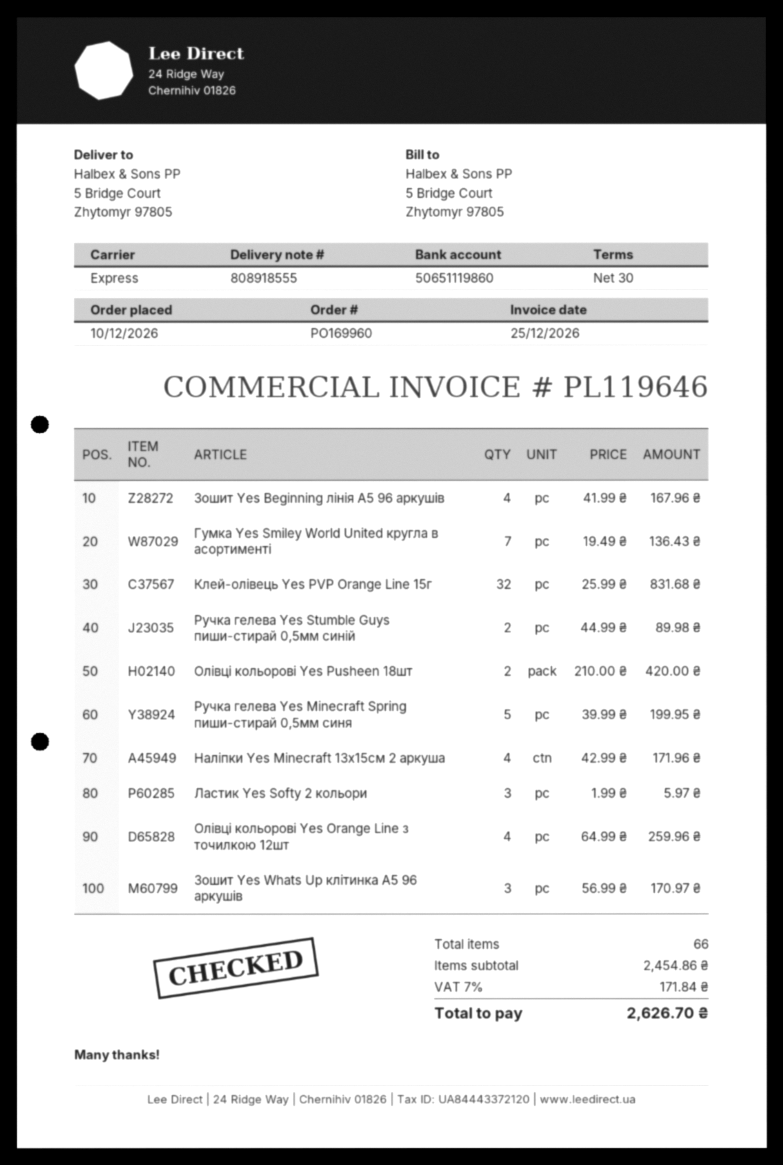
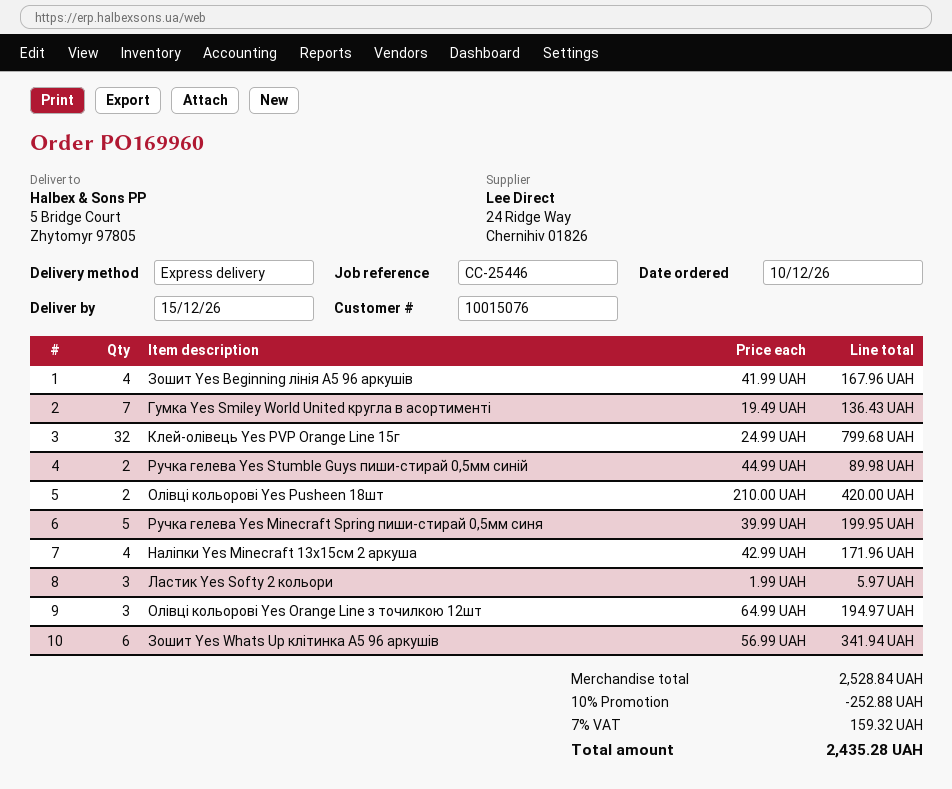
Клей-олівець Yes PVP Orange Line 15г: 32 x 25.99 = 831.68 -> 32 x 24.99 = 799.68
Олівці кольорові Yes Orange Line з точилкою 12шт: 4 x 64.99 = 259.96 -> 3 x 64.99 = 194.97
Зошит Yes Whats Up клітинка А5 96 аркушів: 3 x 56.99 = 170.97 -> 6 x 56.99 = 341.94
subtotal: 2454.86 -> 2528.84
discount: none -> 10% = 252.88
tax: 7% = 171.84 -> 7% = 159.32
total: 2626.70 -> 2435.28

